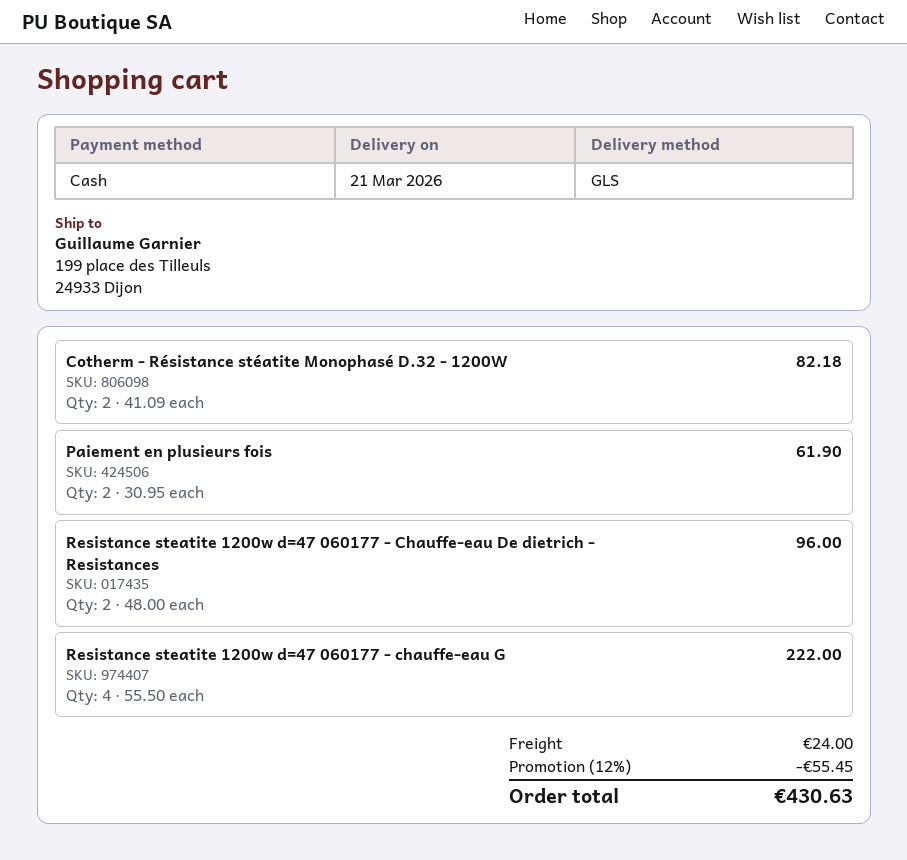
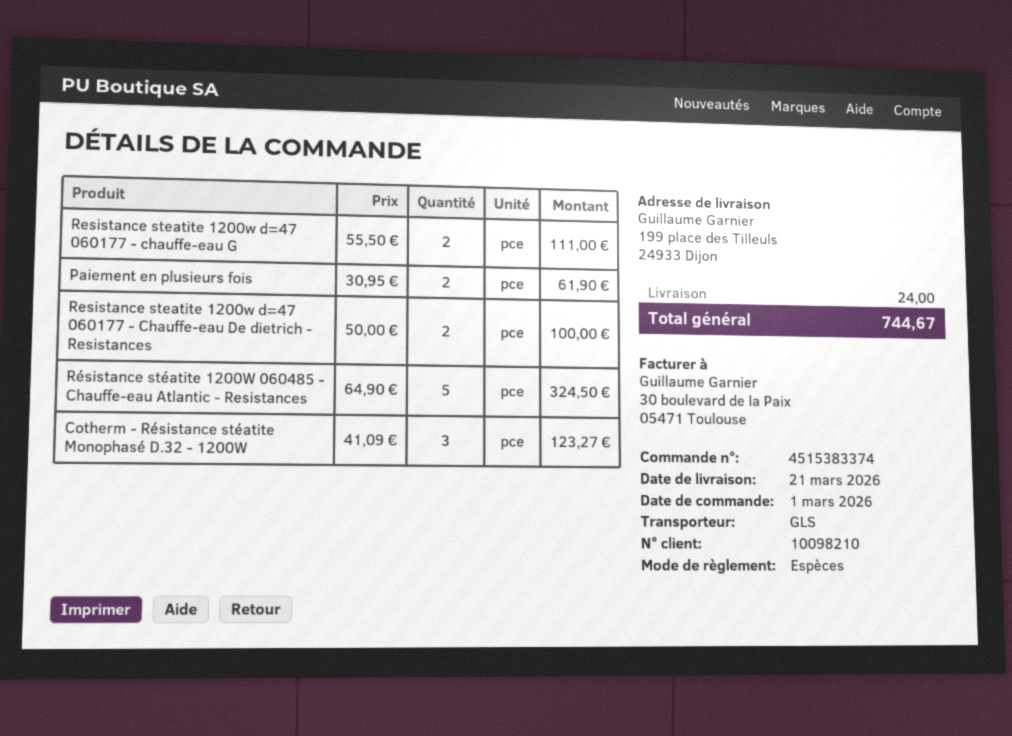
Cotherm - Résistance stéatite Monophasé D.32 - 1200W: 2 x 41.09 = 82.18 -> 3 x 41.09 = 123.27
Resistance steatite 1200w d=47 060177 - Chauffe-eau De dietrich - Resistances: 2 x 48.00 = 96.00 -> 2 x 50.00 = 100.00
Resistance steatite 1200w d=47 060177 - chauffe-eau G: 4 x 55.50 = 222.00 -> 2 x 55.50 = 111.00
Résistance stéatite 1200W 060485 - Chauffe-eau Atlantic - Resistances: none -> 5 x 64.90 = 324.50
discount: 12% = 55.45 -> none
total: 430.63 -> 744.67

